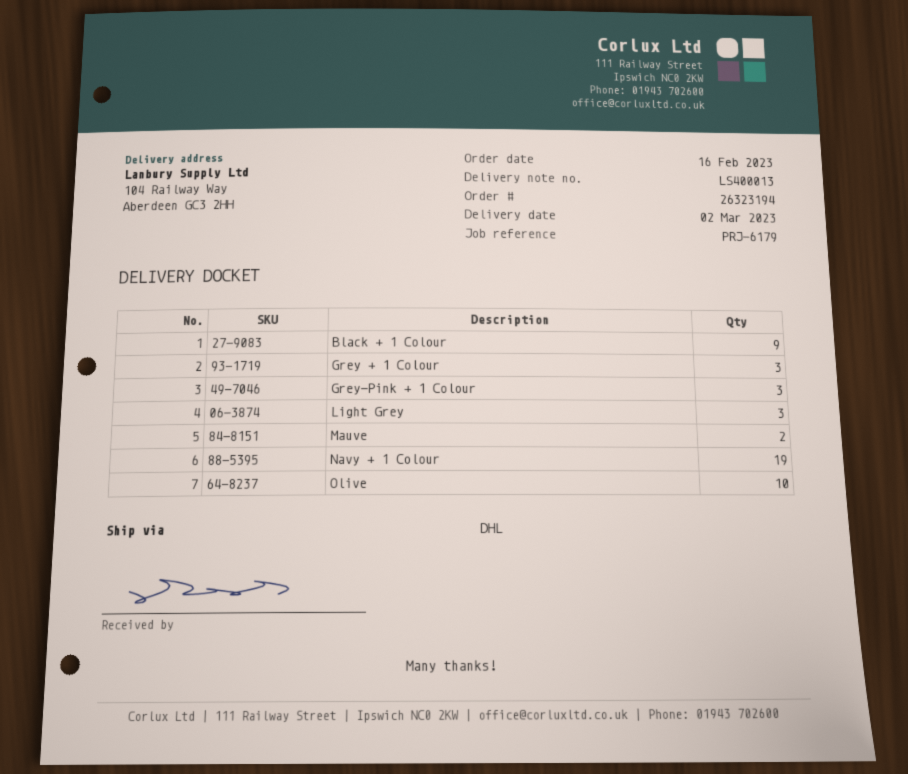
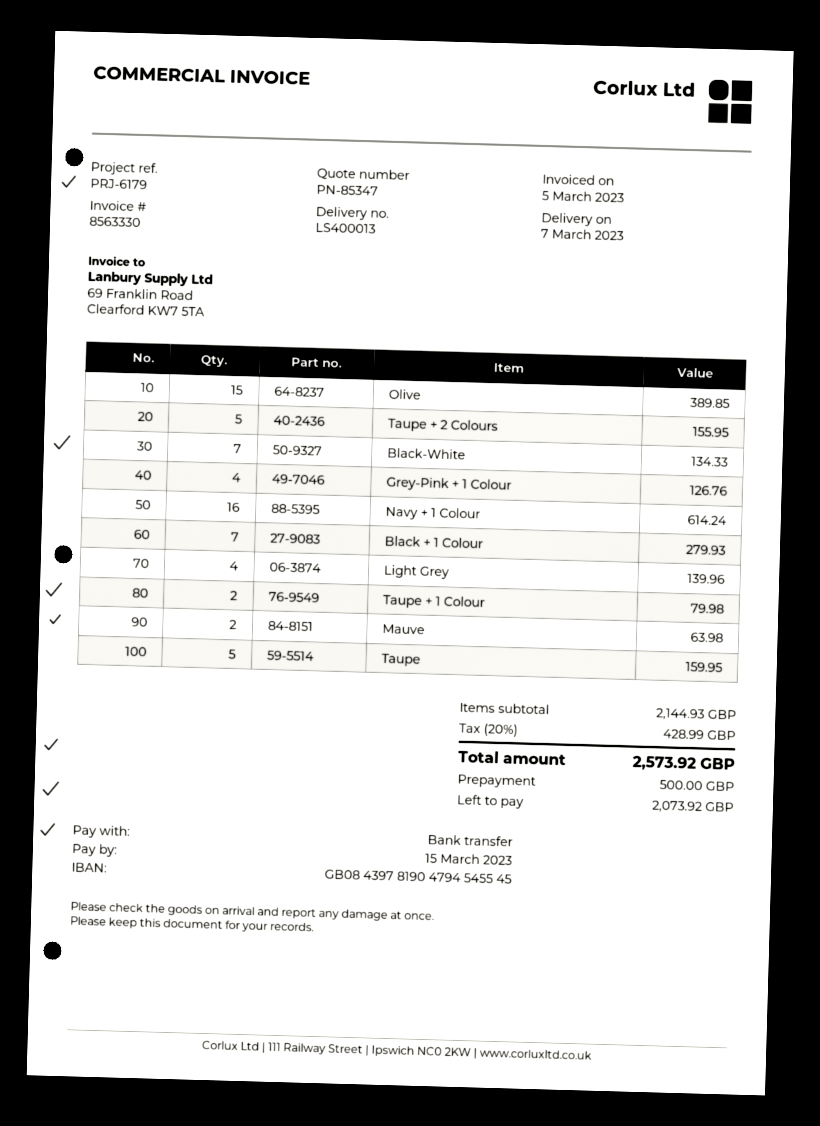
delivery date: 2023-03-02 -> 2023-03-07
Black + 1 Colour: 9 -> 7
Grey + 1 Colour: 3 -> none
Grey-Pink + 1 Colour: 3 -> 4
Light Grey: 3 -> 4
Navy + 1 Colour: 19 -> 16
Olive: 10 -> 15
Taupe + 2 Colours: none -> 5
Black-White: none -> 7
Taupe + 1 Colour: none -> 2
Taupe: none -> 5

